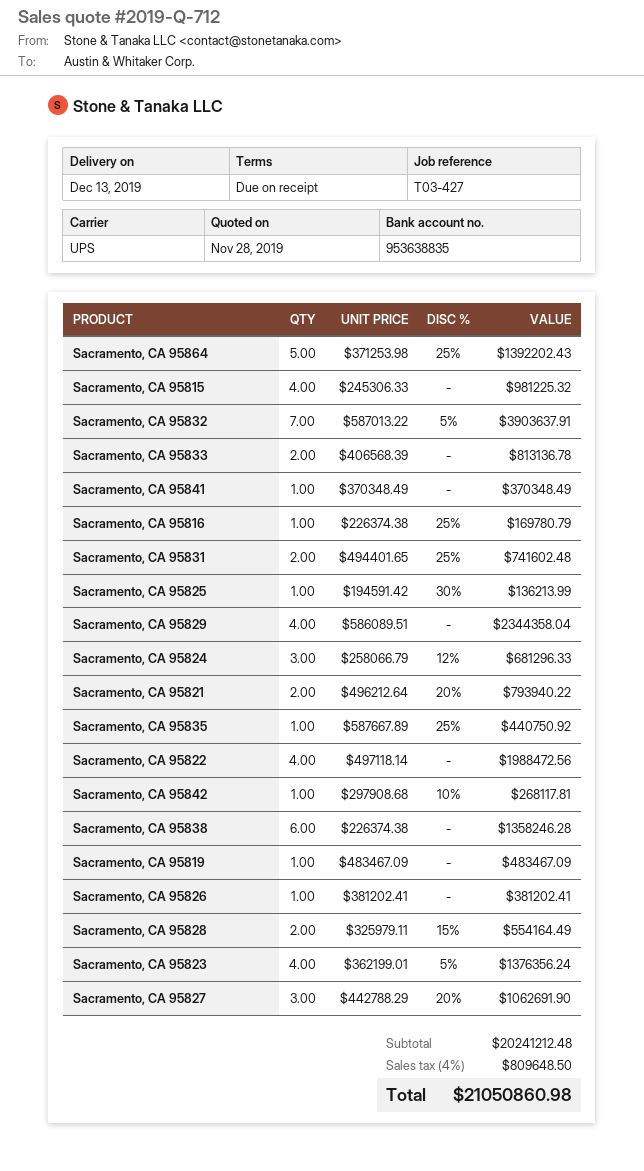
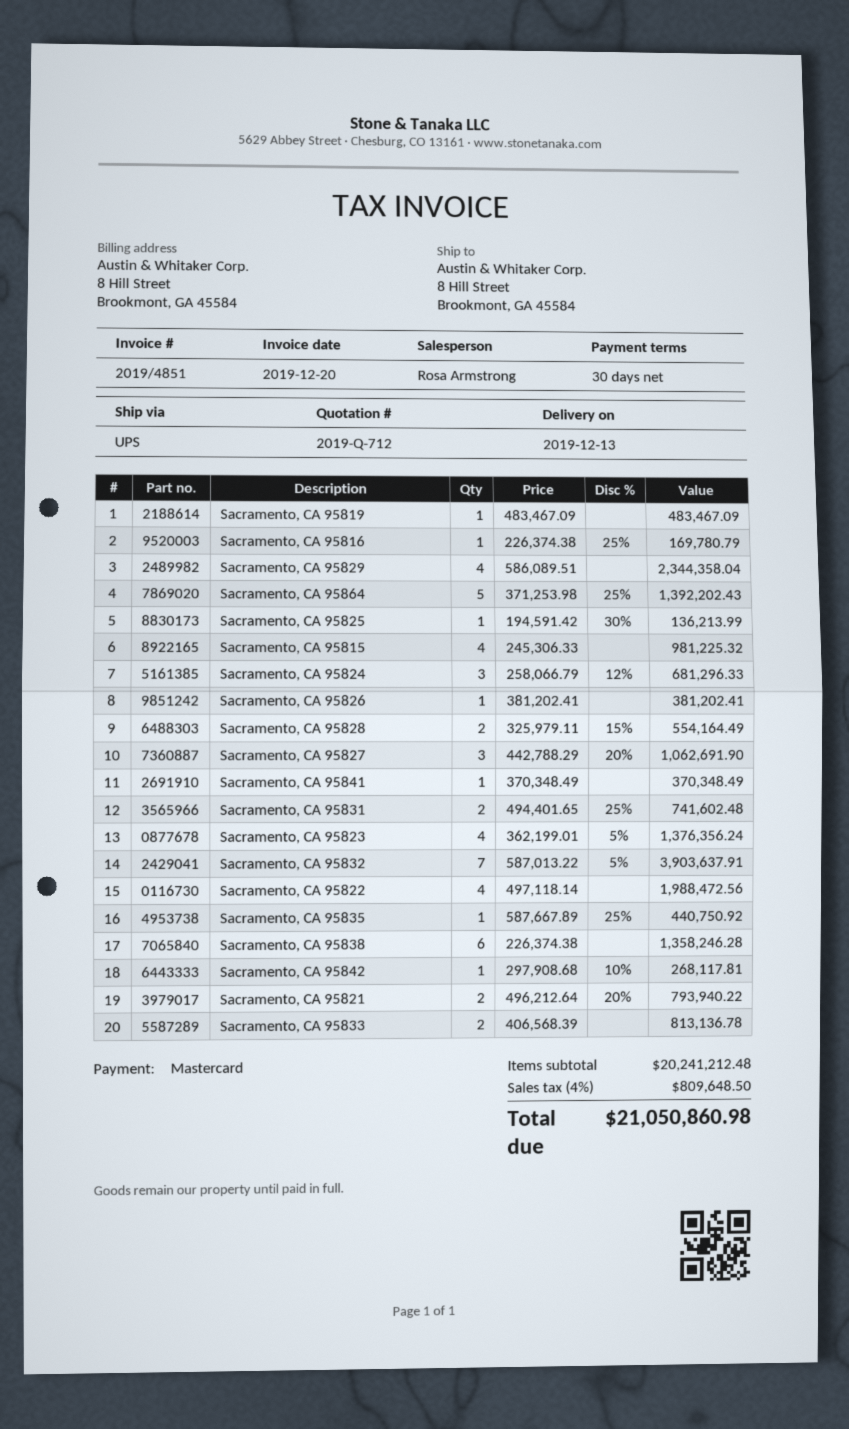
payment terms: on receipt -> 30 days

